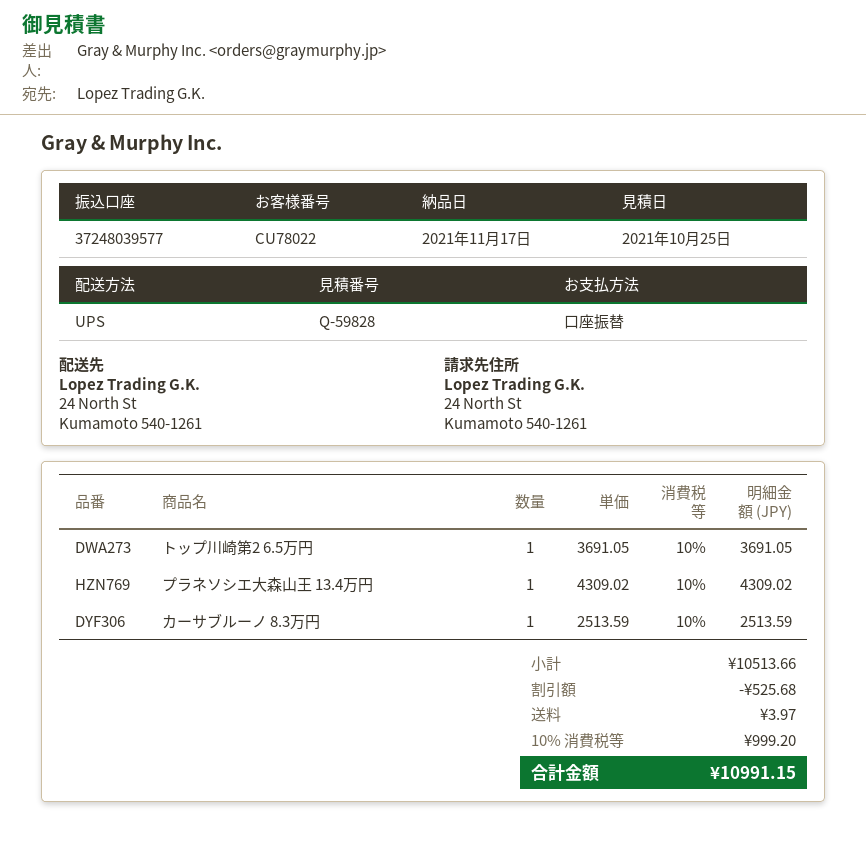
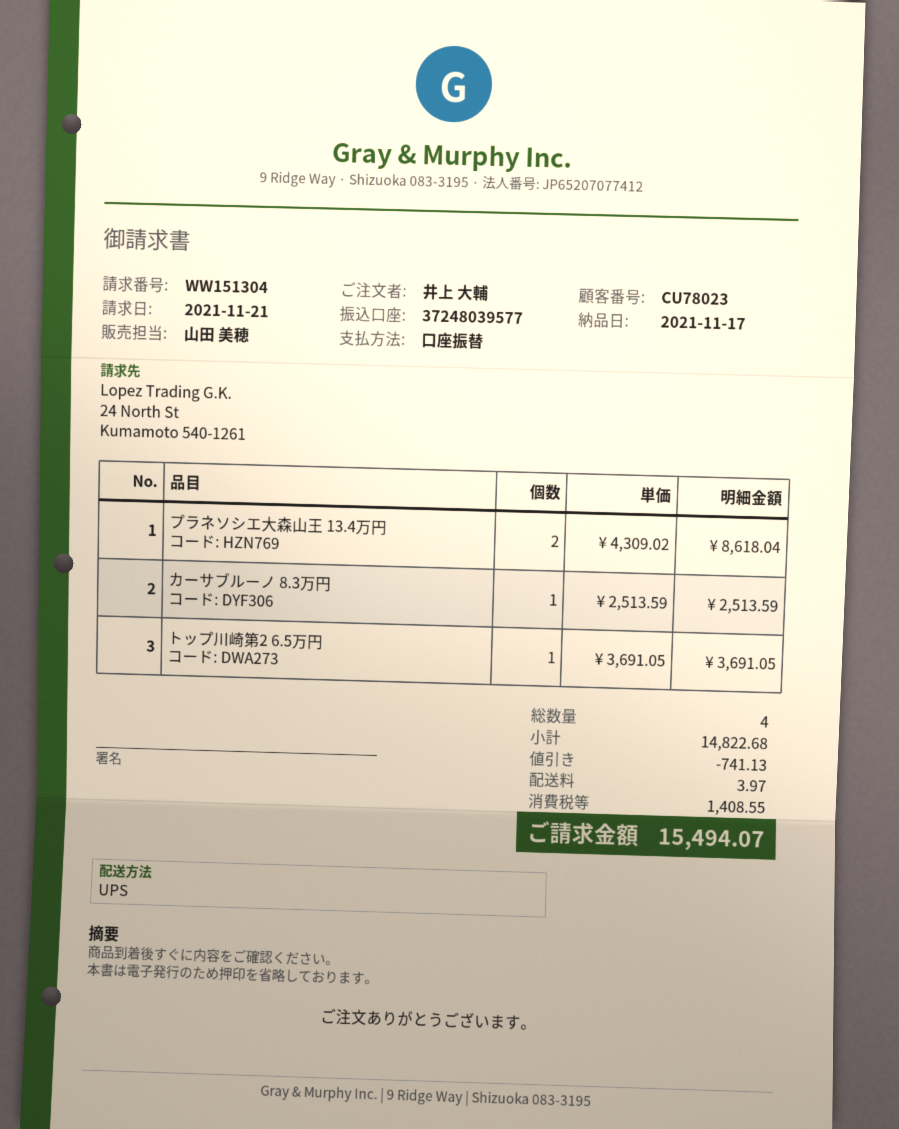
customer number: CU78022 -> CU78023
プラネソシエ大森山王 13.4万円: 1 x 4309.02 = 4309.02 -> 2 x 4309.02 = 8618.04
subtotal: 10513.66 -> 14822.68
discount: 525.68 -> 741.13
tax: 999.20 -> 1408.55
total: 10991.15 -> 15494.07

